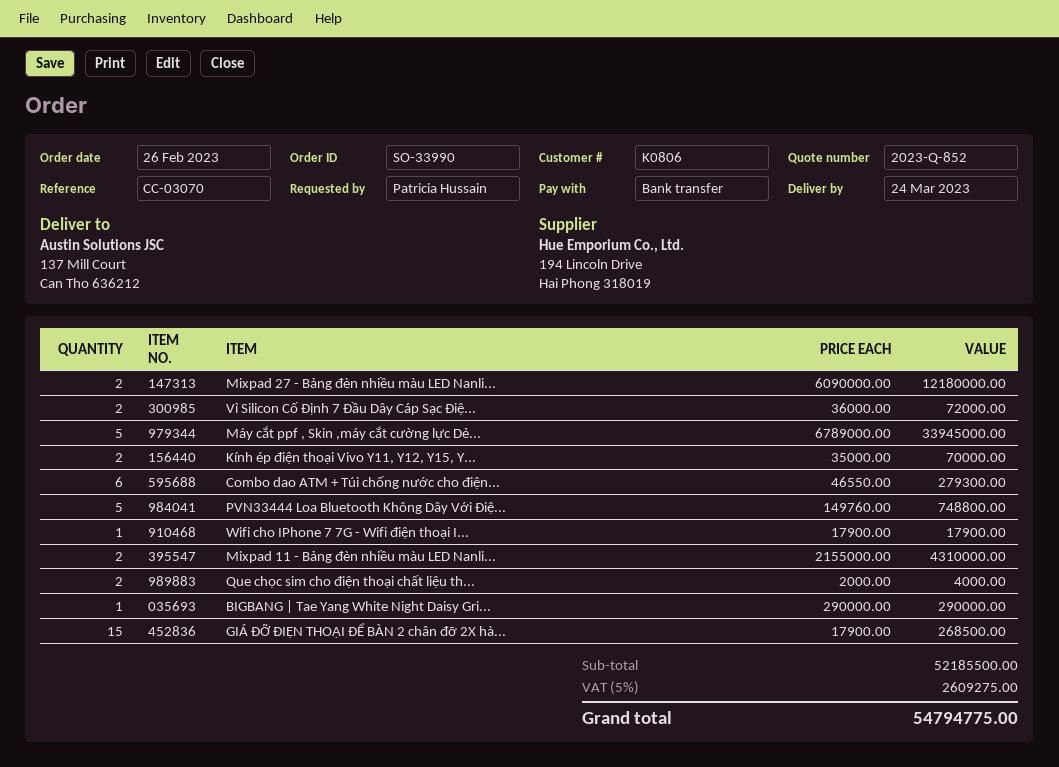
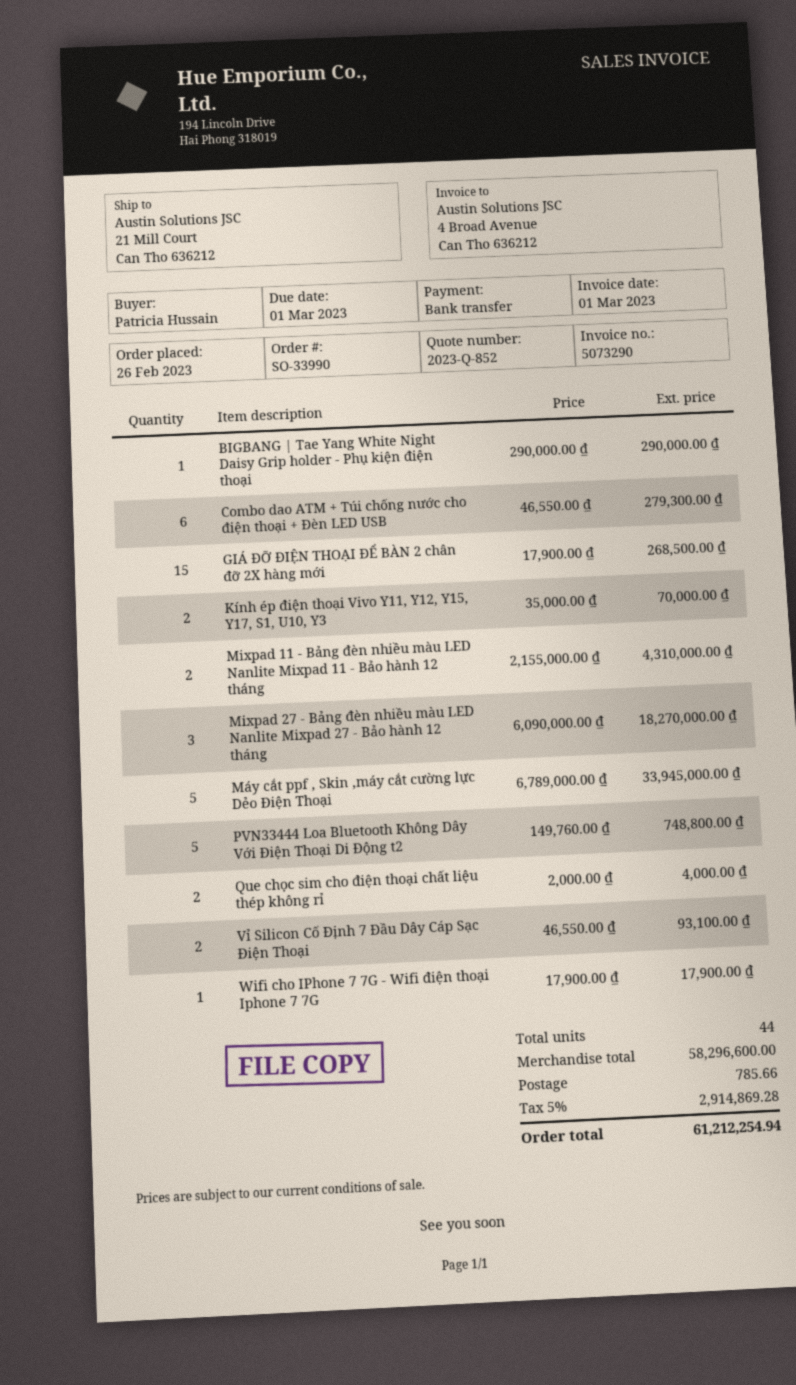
ship to: 137 Mill Court, Can Tho 636212 -> 21 Mill Court, Can Tho 636212
Mixpad 27 - Bảng đèn nhiều màu LED Nanli...: 2 x 6090000.00 = 12180000.00 -> 3 x 6090000.00 = 18270000.00
Vỉ Silicon Cố Định 7 Đầu Dây Cáp Sạc Điệ...: 2 x 36000.00 = 72000.00 -> 2 x 46550.00 = 93100.00
subtotal: 52185500.00 -> 58296600.00
shipping: none -> 785.66
tax: 5% = 2609275.00 -> 5% = 2914869.28
total: 54794775.00 -> 61212254.94

